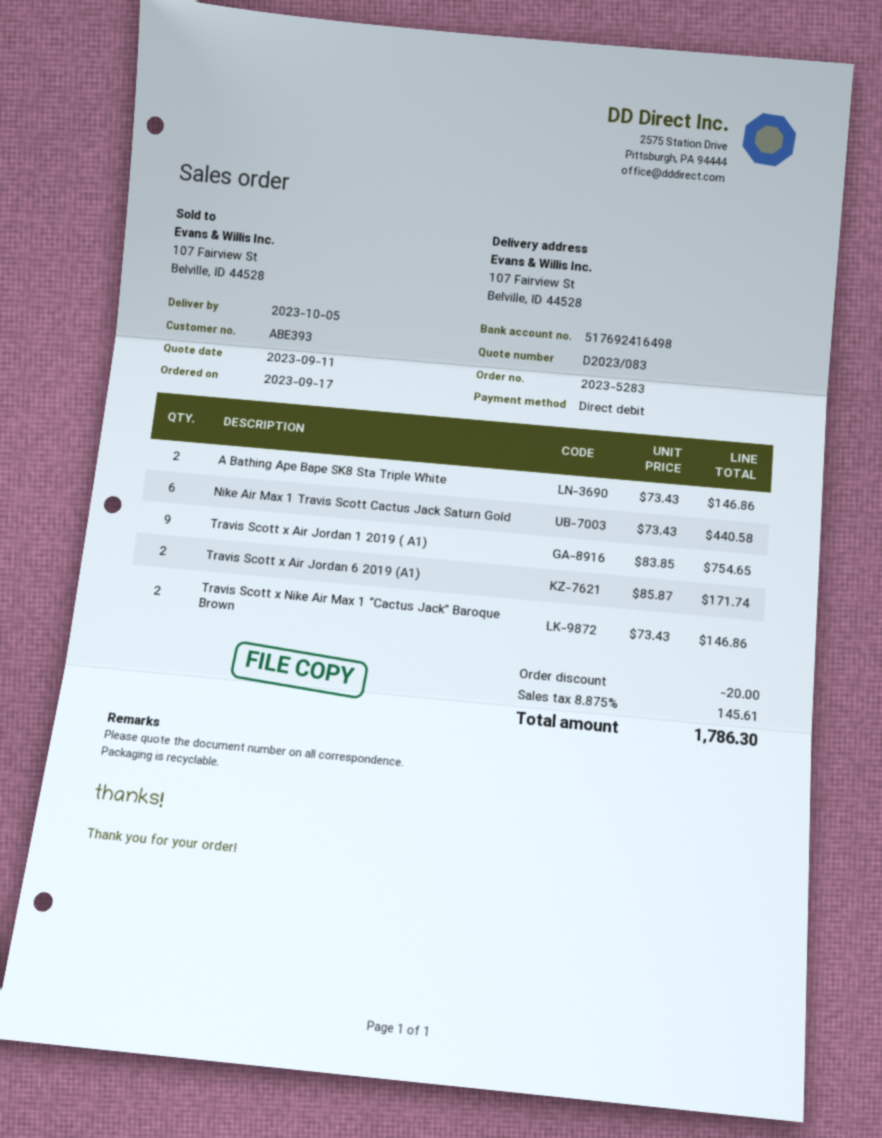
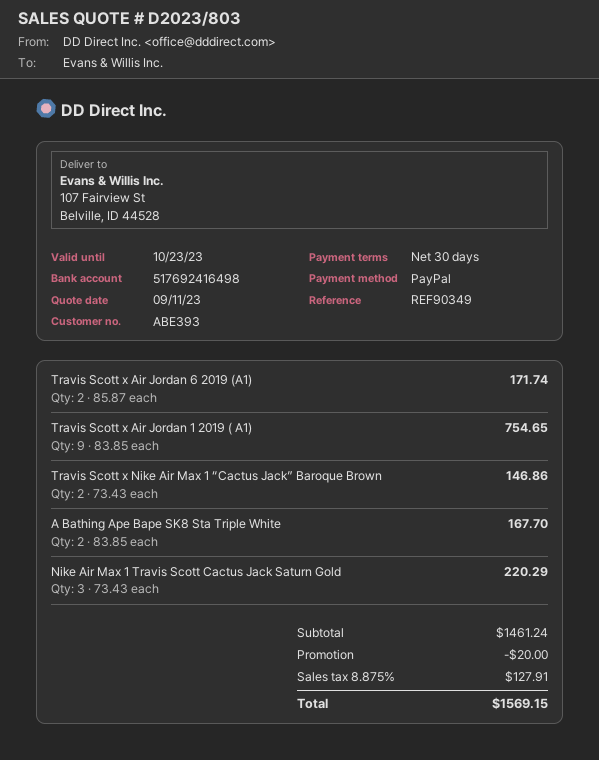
quote number: D2023/083 -> D2023/803
payment method: direct debit -> PayPal
A Bathing Ape Bape SK8 Sta Triple White: 2 x 73.43 = 146.86 -> 2 x 83.85 = 167.70
Nike Air Max 1 Travis Scott Cactus Jack Saturn Gold: 6 x 73.43 = 440.58 -> 3 x 73.43 = 220.29
tax: 8.875% = 145.61 -> 8.875% = 127.91
total: 1786.30 -> 1569.15

